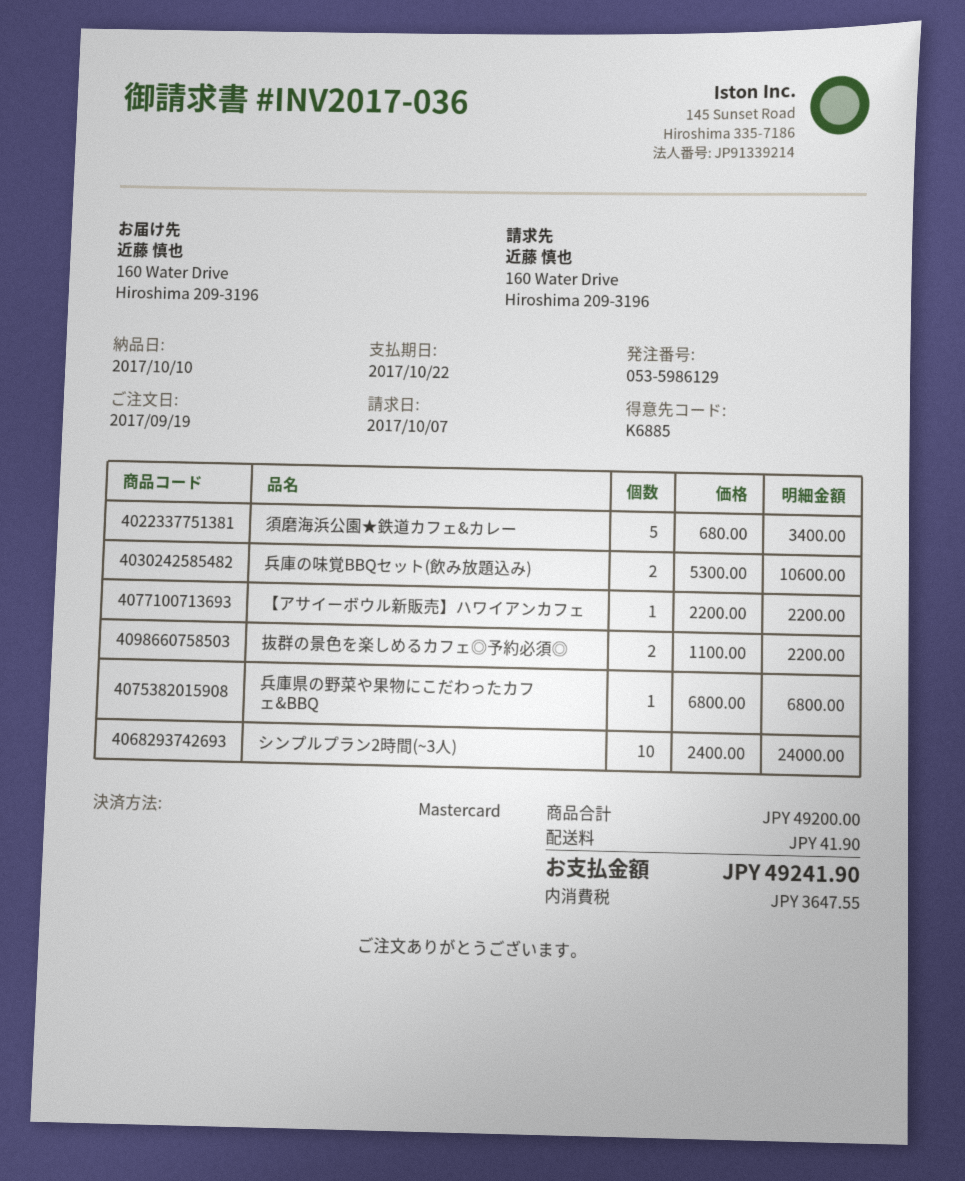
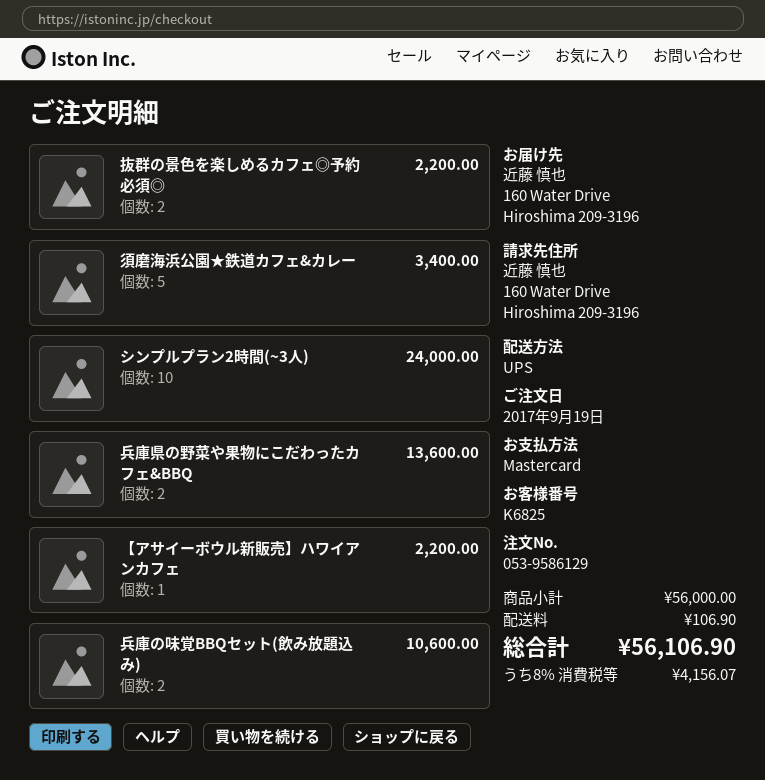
order number: 053-5986129 -> 053-9586129
customer number: K6885 -> K6825
兵庫県の野菜や果物にこだわったカフェ&BBQ: 1 for 6800.00 -> 2 for 13600.00
subtotal: 49200.00 -> 56000.00
shipping: 41.90 -> 106.90
tax: 3647.55 -> 4156.07
total: 49241.90 -> 56106.90

